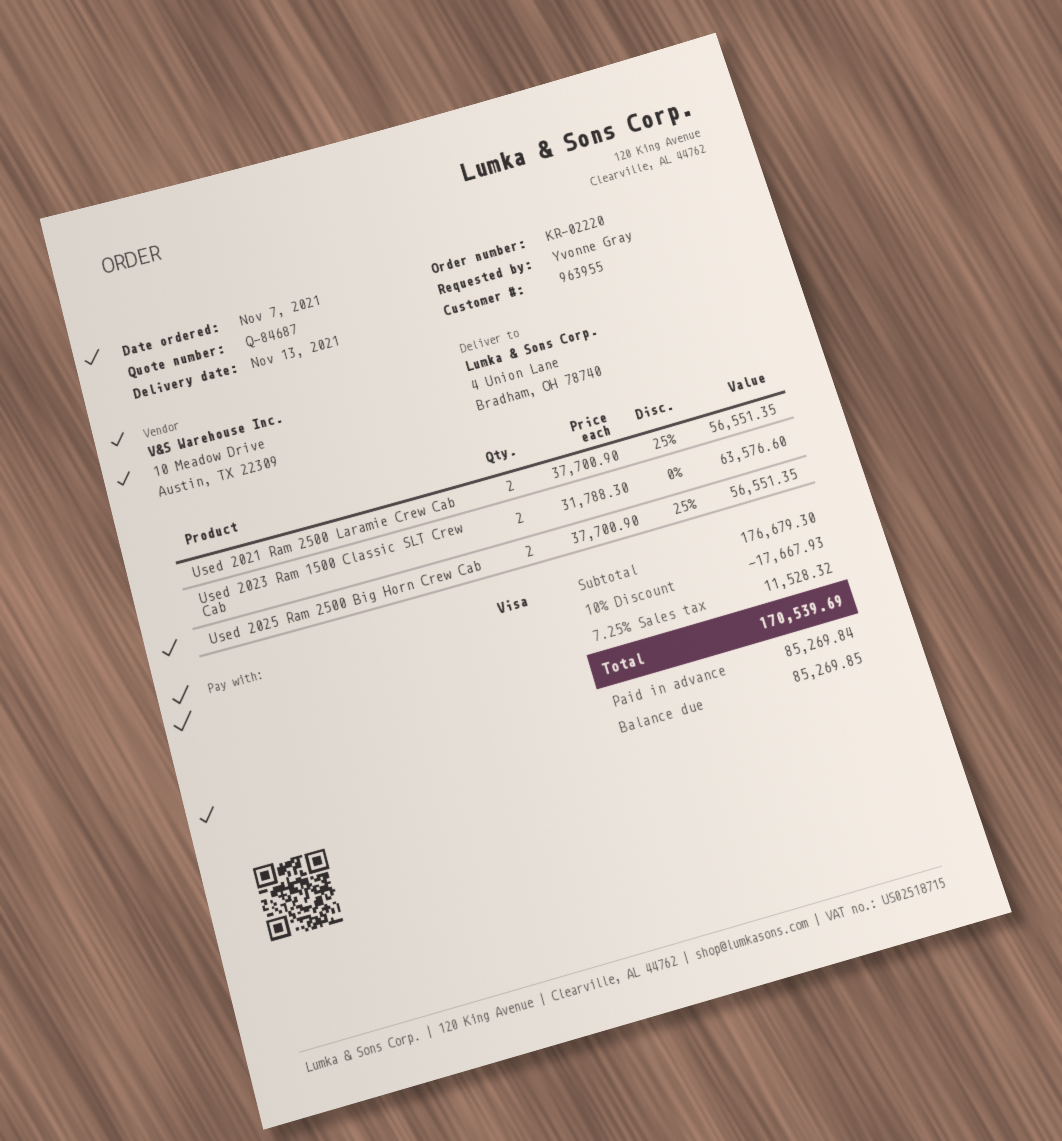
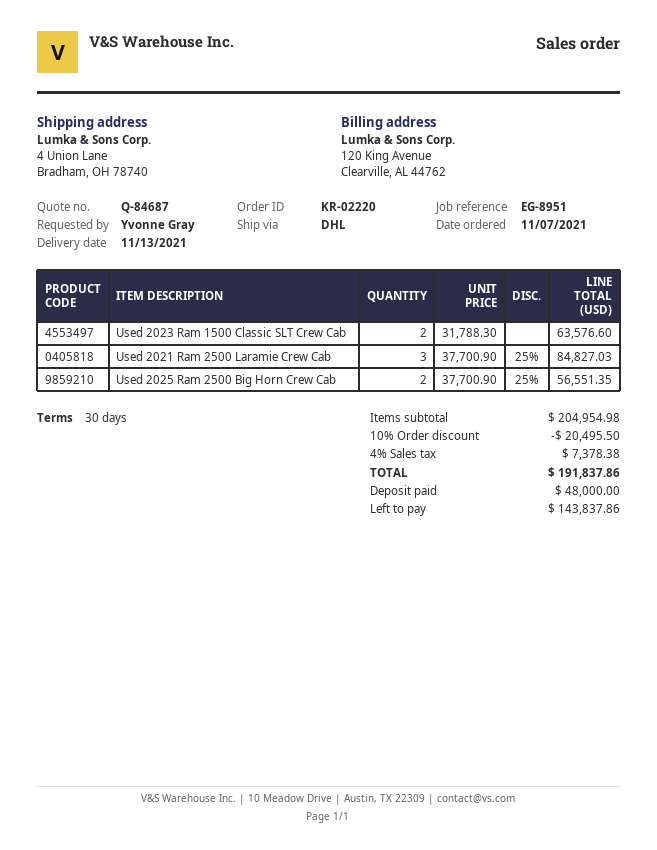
Used 2021 Ram 2500 Laramie Crew Cab: 2 x 37700.90 - 25% = 56551.35 -> 3 x 37700.90 - 25% = 84827.03
subtotal: 176679.30 -> 204954.98
discount: 10% = 17667.93 -> 10% = 20495.50
tax: 7.25% = 11528.32 -> 4% = 7378.38
total: 170539.69 -> 191837.86
deposit: 85269.84 -> 48000.00
balance: 85269.85 -> 143837.86

